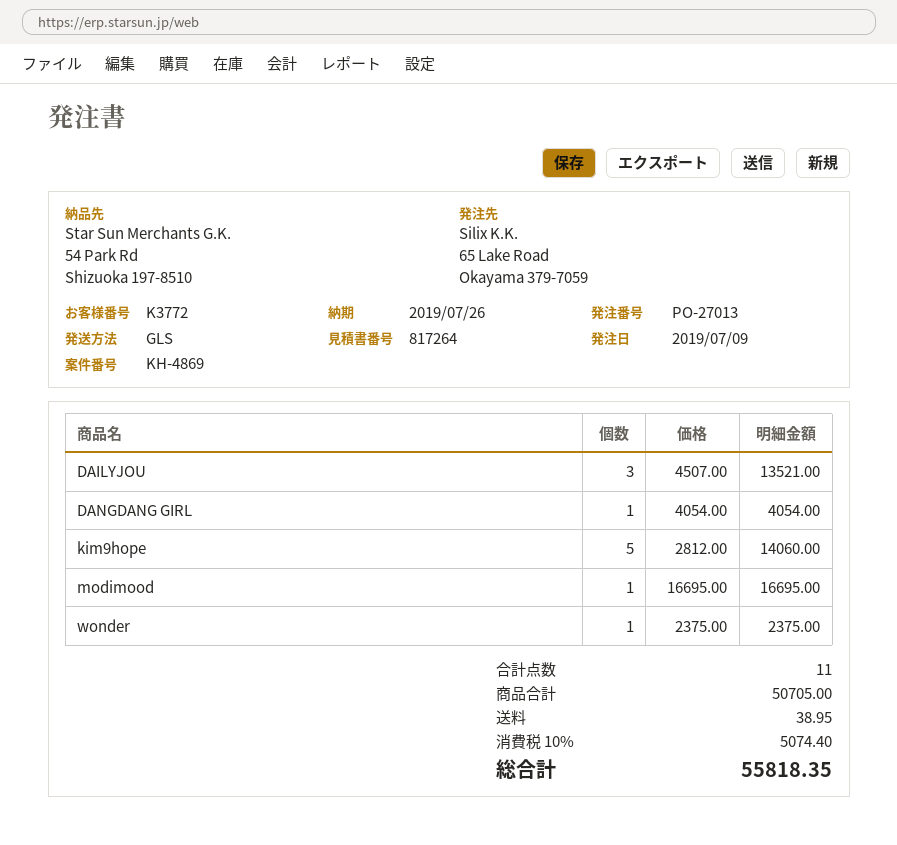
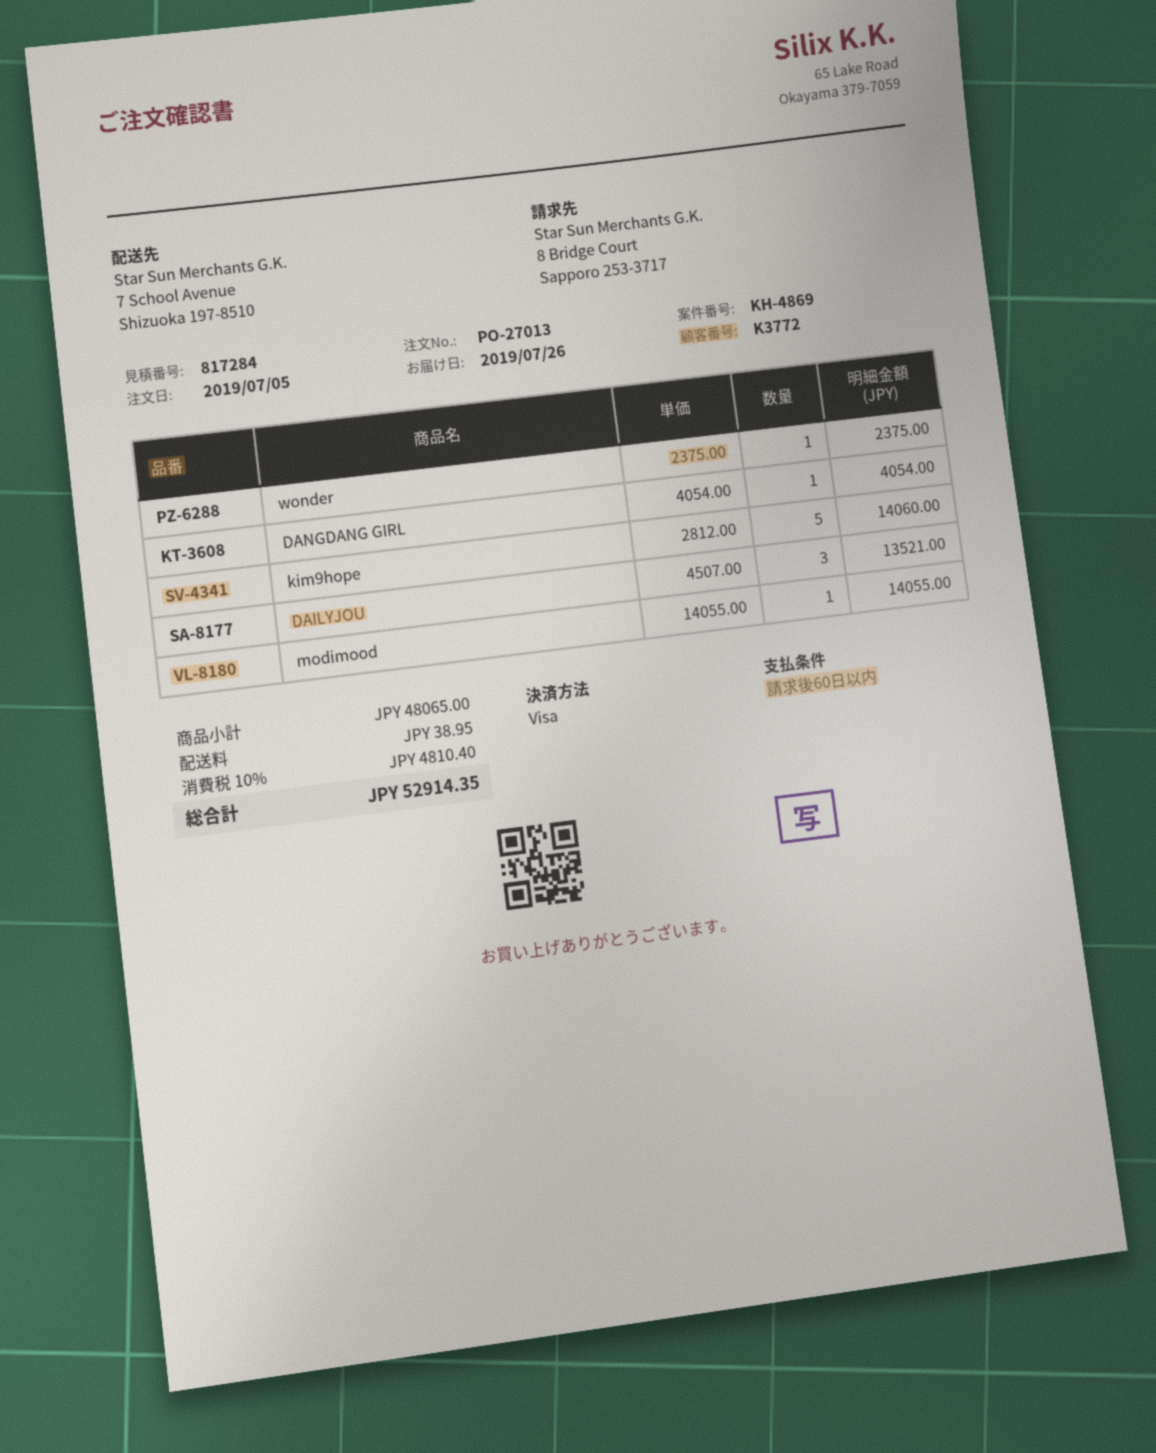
quote number: 817264 -> 817284
order date: 2019-07-09 -> 2019-07-05
ship to: 54 Park Rd, Shizuoka 197-8510 -> 7 School Avenue, Shizuoka 197-8510
modimood: 1 x 16695.00 = 16695.00 -> 1 x 14055.00 = 14055.00
subtotal: 50705.00 -> 48065.00
tax: 10% = 5074.40 -> 10% = 4810.40
total: 55818.35 -> 52914.35

